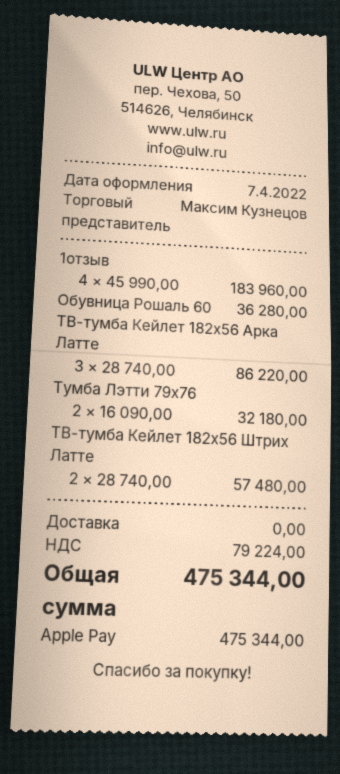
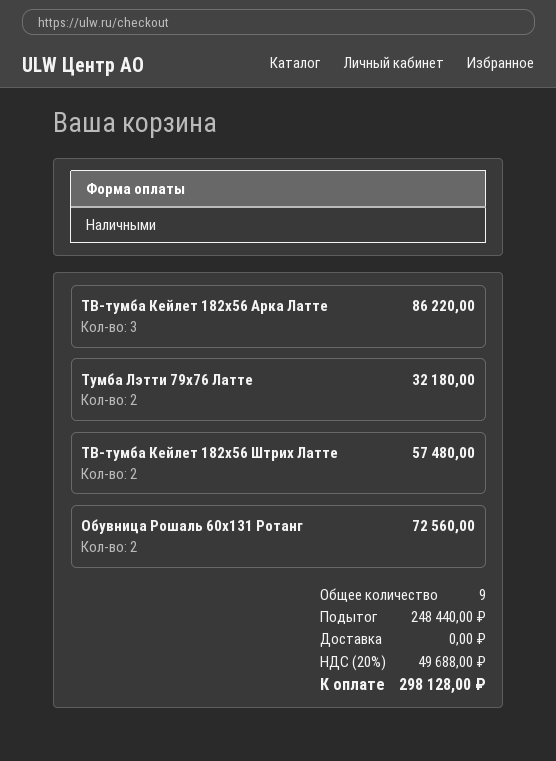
payment method: Apple Pay -> cash
1отзыв: 4 for 183960.00 -> none
Обувница Рошаль 60: 1 for 36280.00 -> 2 for 72560.00
tax: 79224.00 -> 49688.00
total: 475344.00 -> 298128.00

